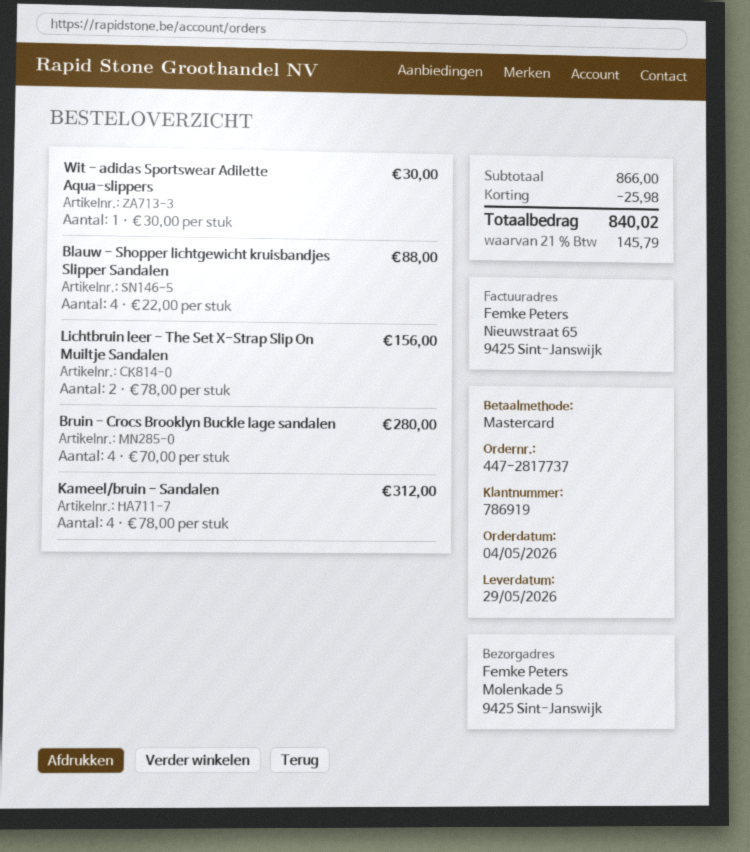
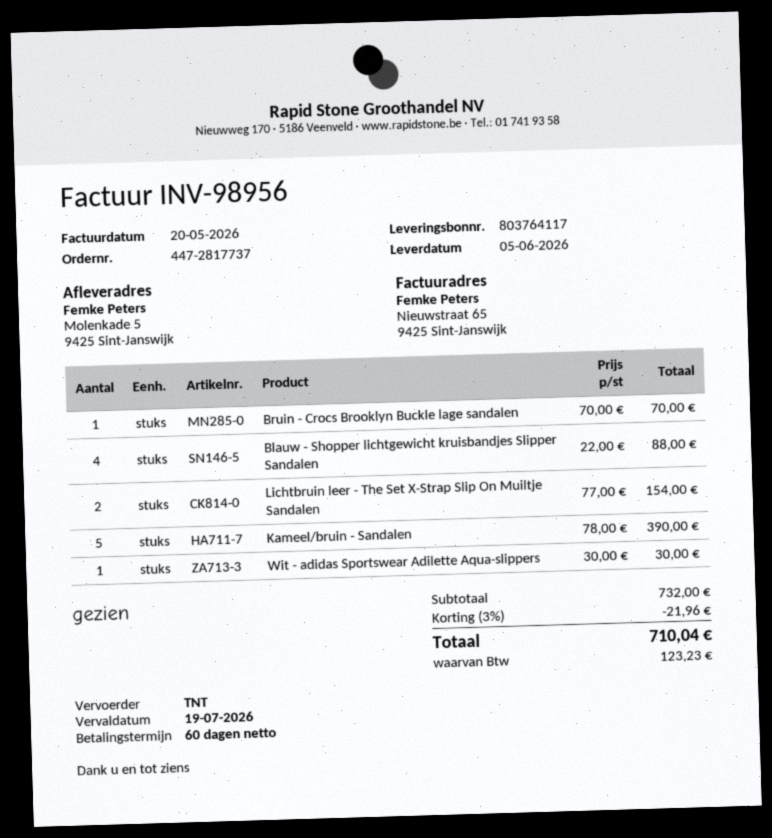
delivery date: 2026-05-29 -> 2026-06-05
Lichtbruin leer - The Set X-Strap Slip On Muiltje Sandalen: 2 x 78.00 = 156.00 -> 2 x 77.00 = 154.00
Bruin - Crocs Brooklyn Buckle lage sandalen: 4 x 70.00 = 280.00 -> 1 x 70.00 = 70.00
Kameel/bruin - Sandalen: 4 x 78.00 = 312.00 -> 5 x 78.00 = 390.00
subtotal: 866.00 -> 732.00
discount: 25.98 -> 21.96
tax: 145.79 -> 123.23
total: 840.02 -> 710.04

